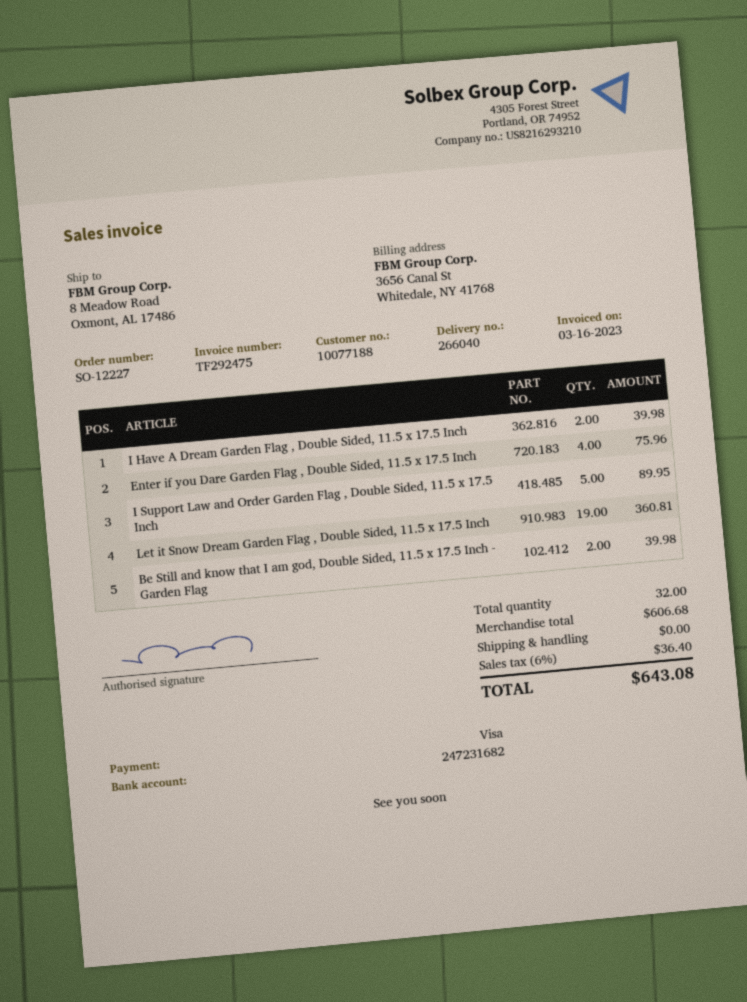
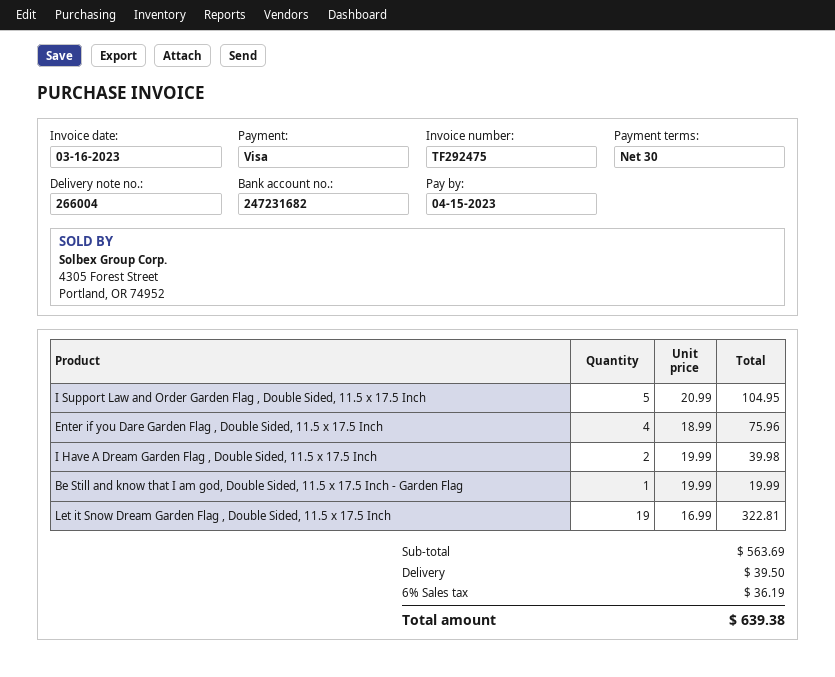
delivery note number: 266040 -> 266004
I Support Law and Order Garden Flag , Double Sided, 11.5 x 17.5 Inch: 5 for 89.95 -> 5 for 104.95
Let it Snow Dream Garden Flag , Double Sided, 11.5 x 17.5 Inch: 19 for 360.81 -> 19 for 322.81
Be Still and know that I am god, Double Sided, 11.5 x 17.5 Inch - Garden Flag: 2 for 39.98 -> 1 for 19.99
subtotal: 606.68 -> 563.69
shipping: 0.00 -> 39.50
tax: 6% = 36.40 -> 6% = 36.19
total: 643.08 -> 639.38

